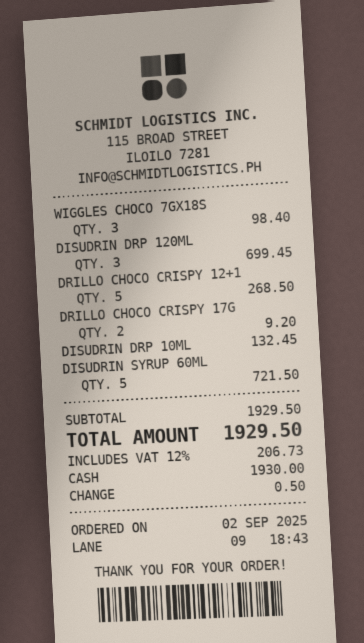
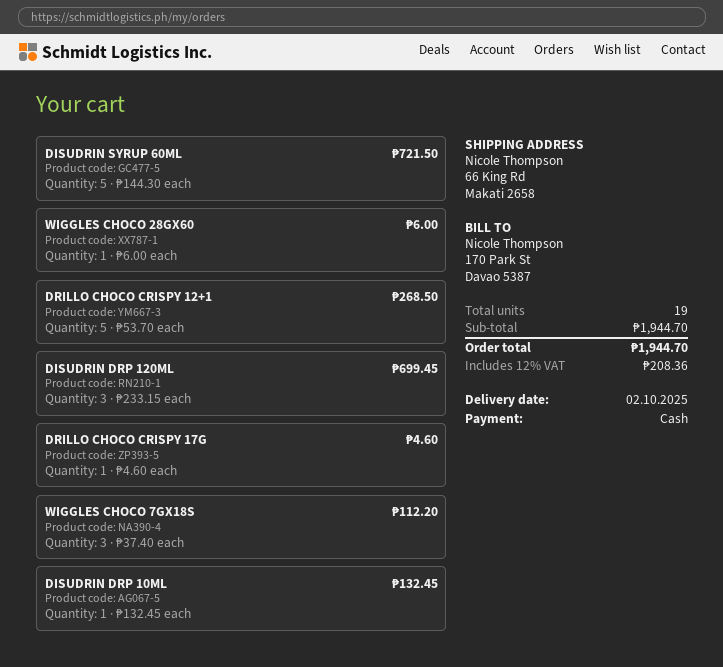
WIGGLES CHOCO 7GX18S: 3 for 98.40 -> 3 for 112.20
DRILLO CHOCO CRISPY 17G: 2 for 9.20 -> 1 for 4.60
WIGGLES CHOCO 28GX60: none -> 1 for 6.00
subtotal: 1929.50 -> 1944.70
tax: 12% = 206.73 -> 12% = 208.36
total: 1929.50 -> 1944.70

